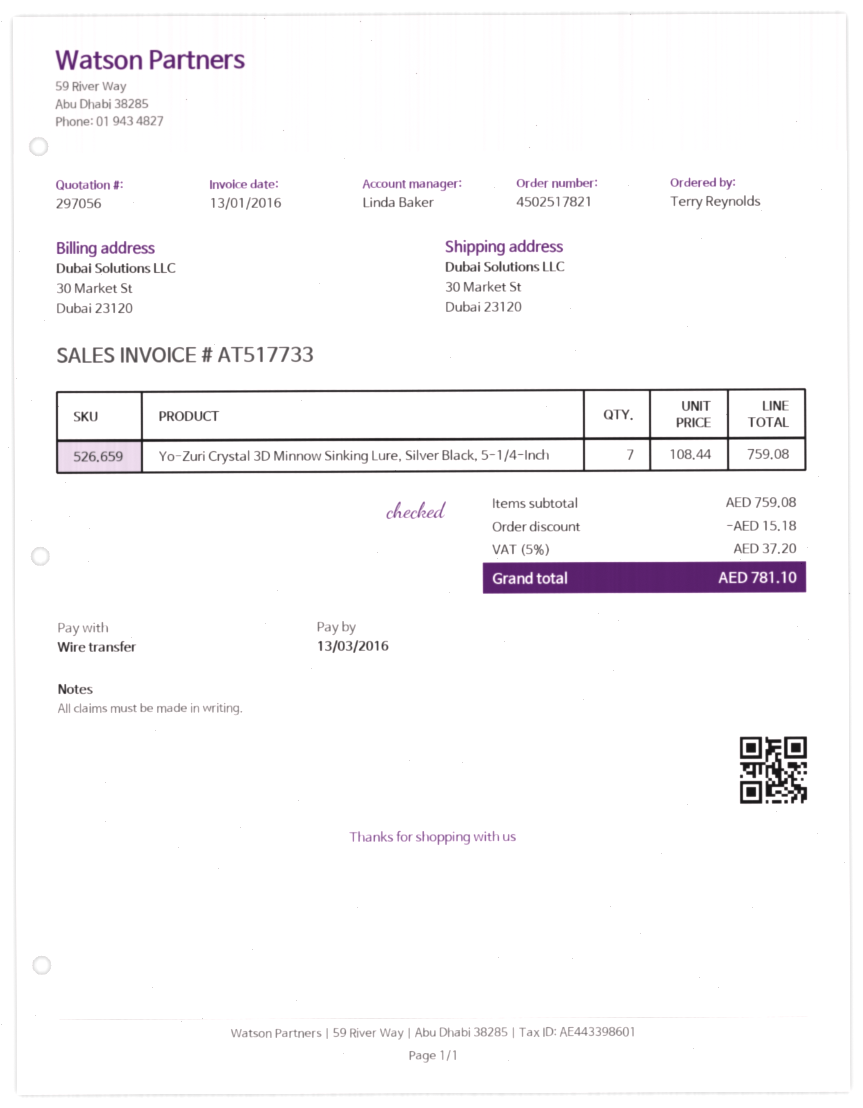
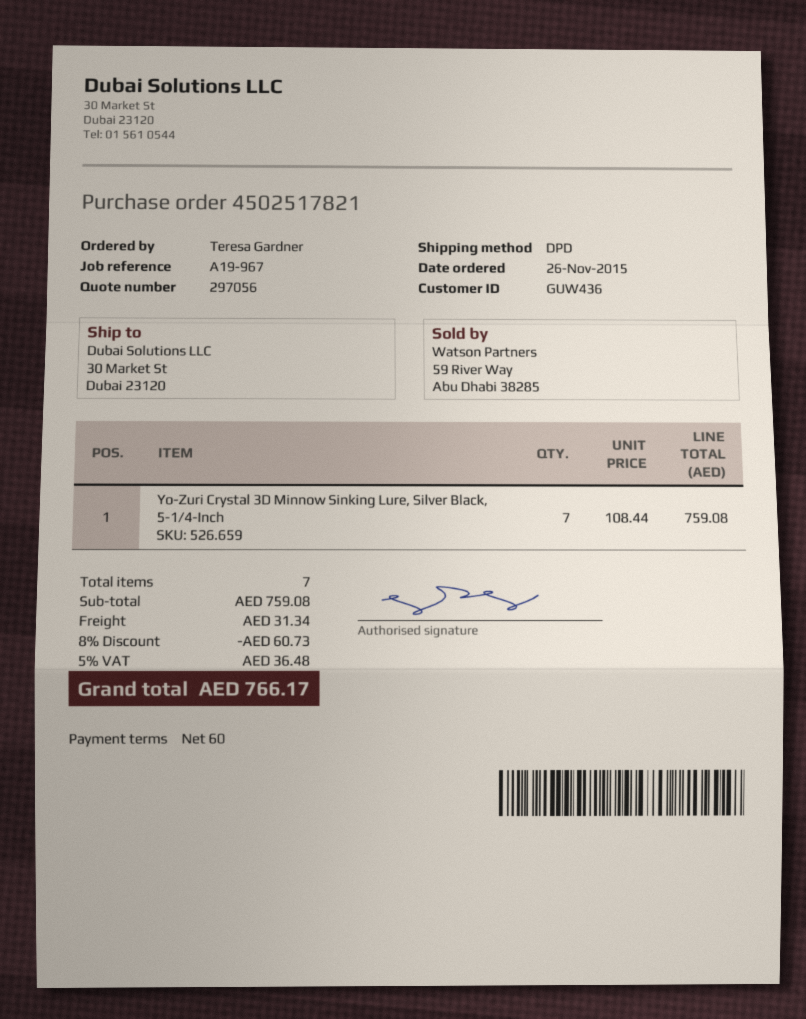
ordered by: Terry Reynolds -> Teresa Gardner
discount: 15.18 -> 60.73
shipping: none -> 31.34
tax: 5% = 37.20 -> 5% = 36.48
total: 781.10 -> 766.17

